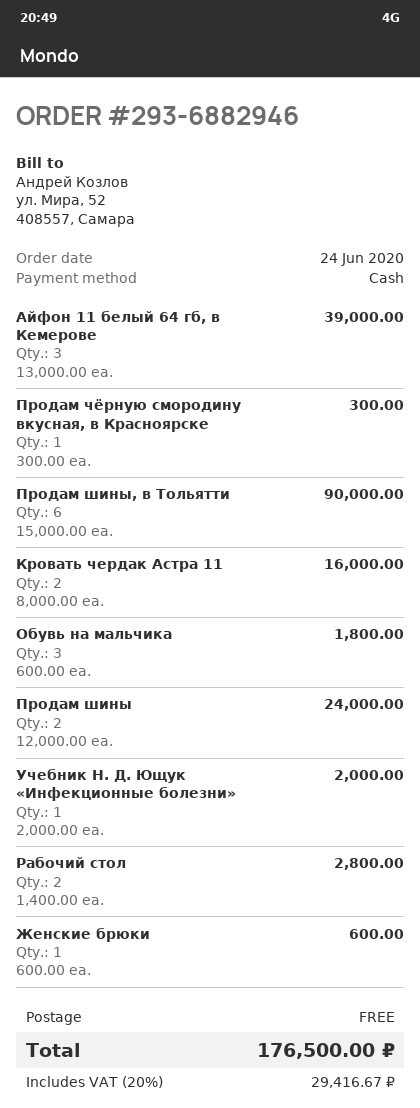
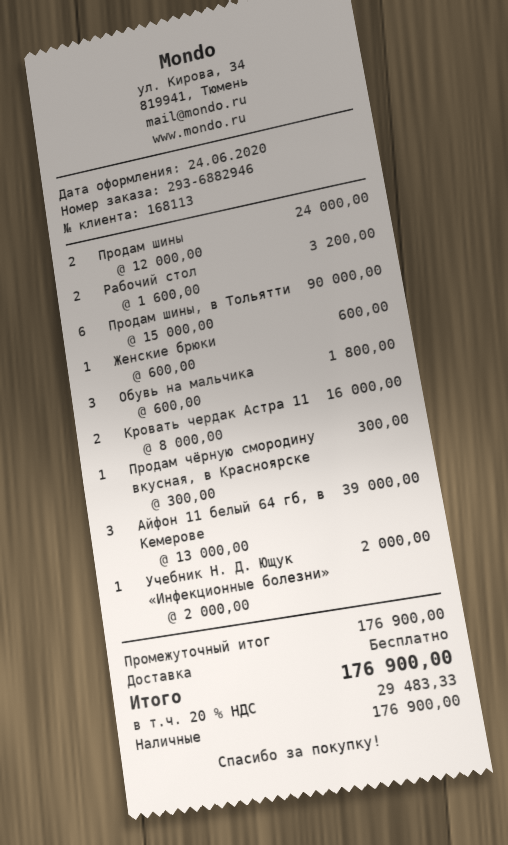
Рабочий стол: 2 x 1400.00 = 2800.00 -> 2 x 1600.00 = 3200.00
tax: 20% = 29416.67 -> 20% = 29483.33
total: 176500.00 -> 176900.00

